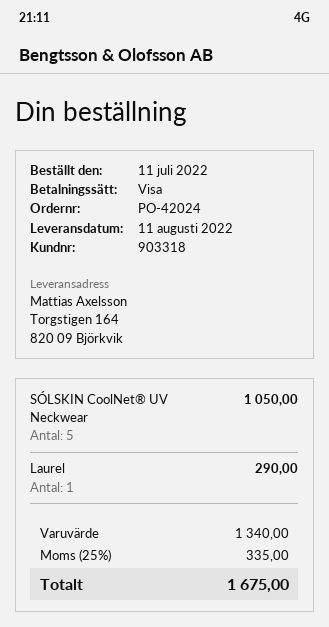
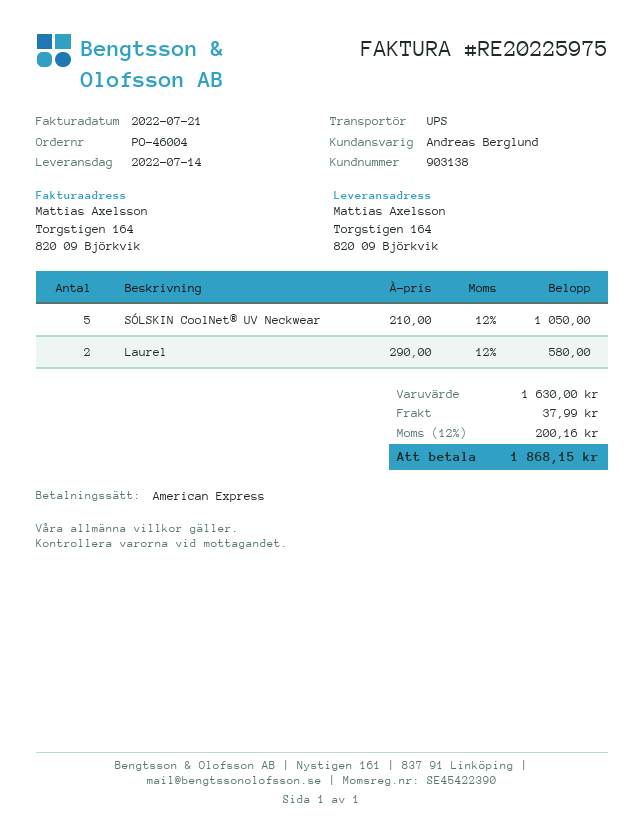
order number: PO-42024 -> PO-46004
delivery date: 2022-08-11 -> 2022-07-14
customer number: 903318 -> 903138
payment method: Visa -> American Express
Laurel: 1 for 290.00 -> 2 for 580.00
subtotal: 1340.00 -> 1630.00
shipping: none -> 37.99
tax: 25% = 335.00 -> 12% = 200.16
total: 1675.00 -> 1868.15

